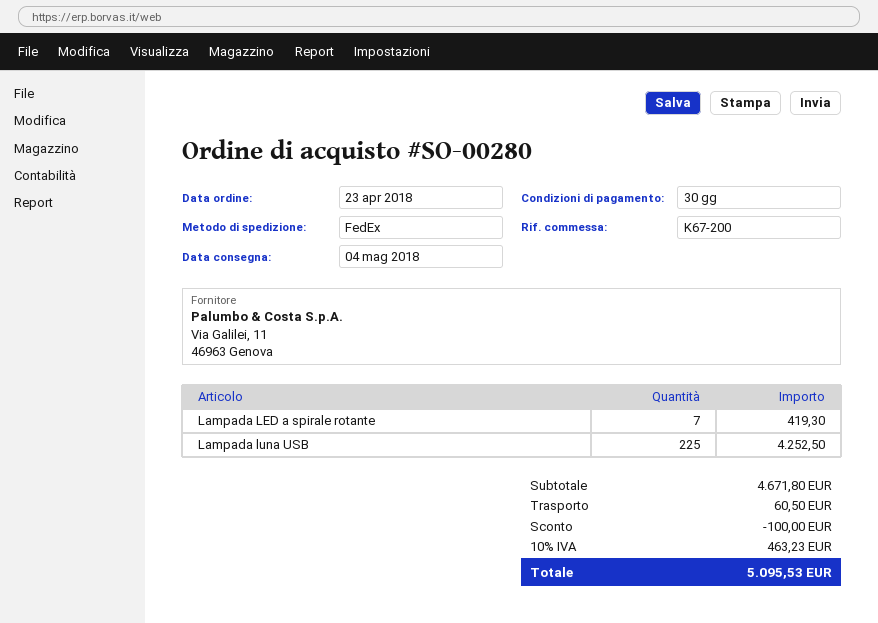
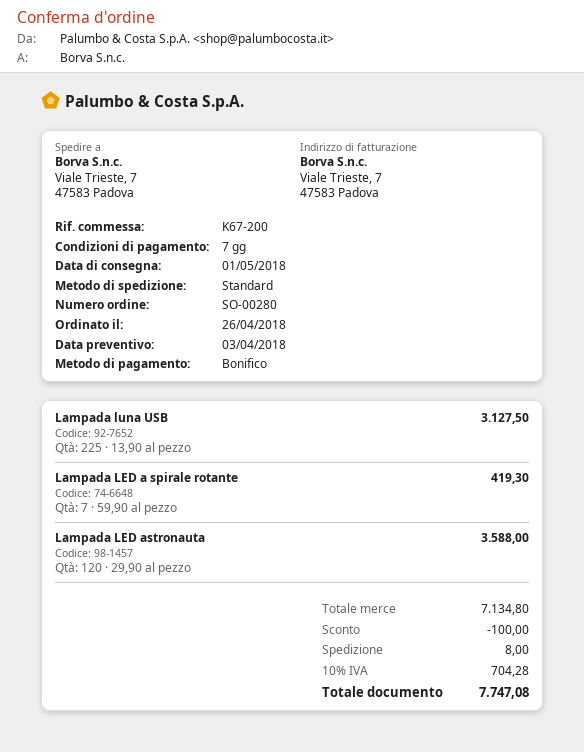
order date: 2018-04-23 -> 2018-04-26
delivery date: 2018-05-04 -> 2018-05-01
payment terms: 30 days -> 7 days
shipping method: FedEx -> standard
Lampada luna USB: 225 for 4252.50 -> 225 for 3127.50
Lampada LED astronauta: none -> 120 for 3588.00
subtotal: 4671.80 -> 7134.80
shipping: 60.50 -> 8.00
tax: 10% = 463.23 -> 10% = 704.28
total: 5095.53 -> 7747.08

